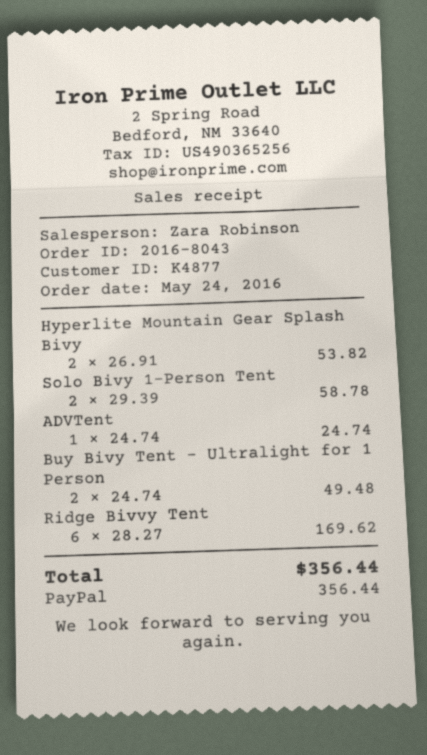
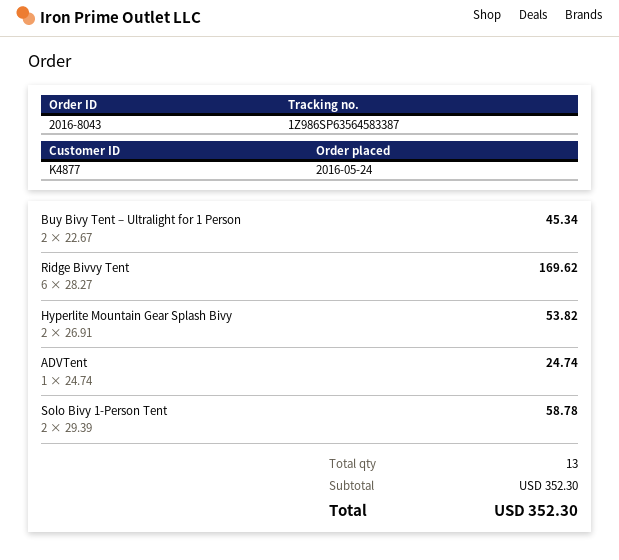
Buy Bivy Tent – Ultralight for 1 Person: 2 x 24.74 = 49.48 -> 2 x 22.67 = 45.34
total: 356.44 -> 352.30

